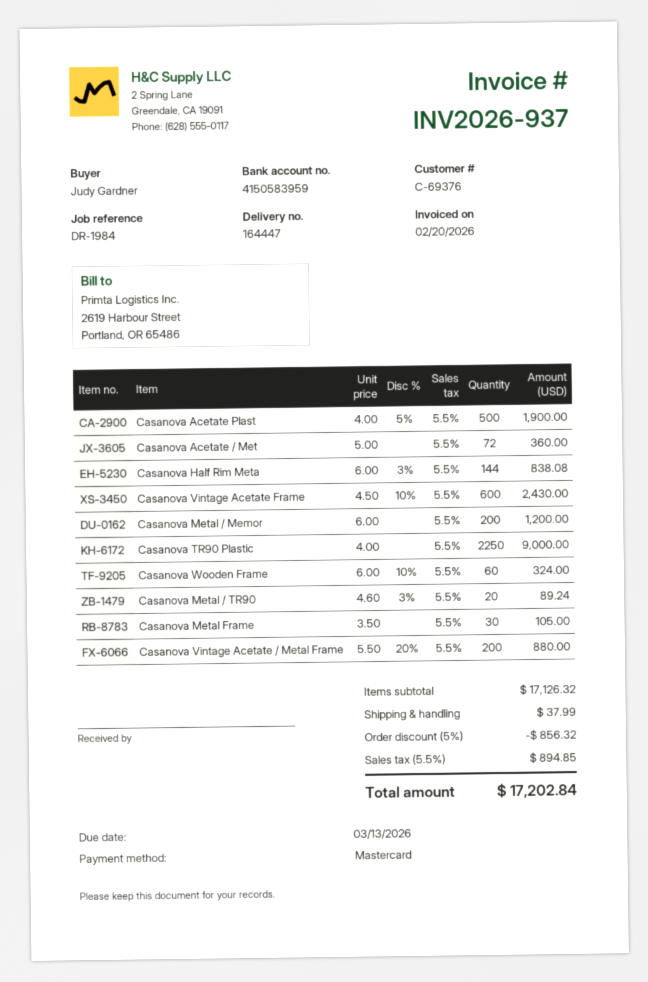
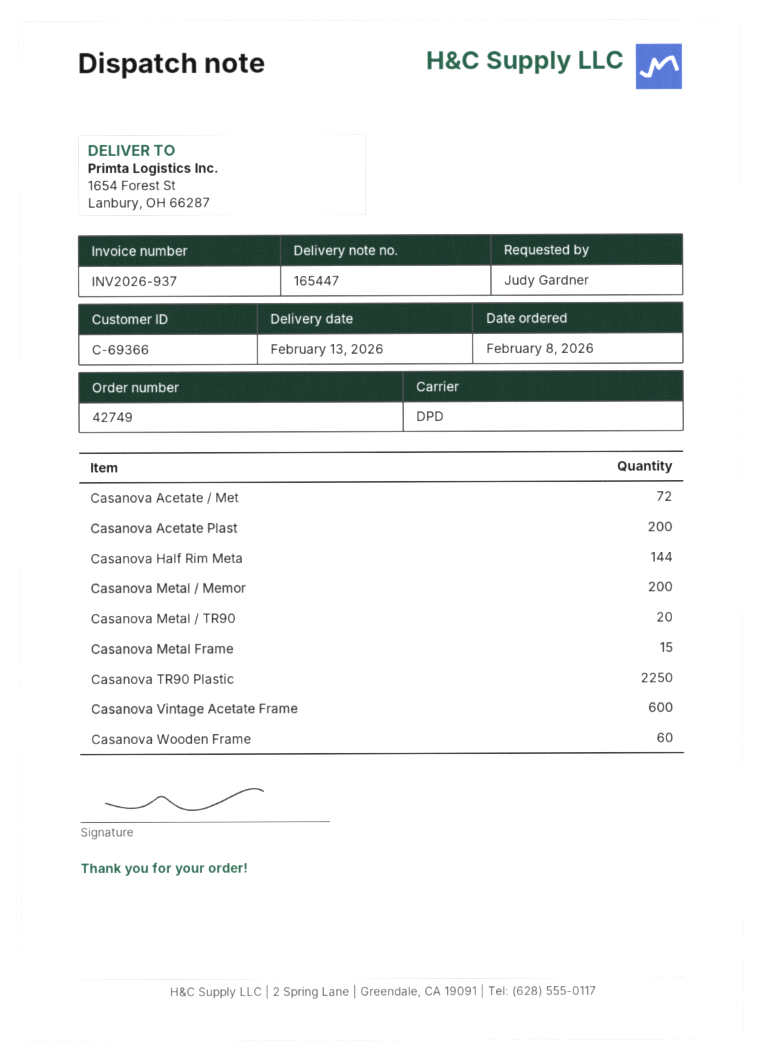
delivery note number: 164447 -> 165447
customer number: C-69376 -> C-69366
Casanova Acetate Plast: 500 -> 200
Casanova Metal Frame: 30 -> 15
Casanova Vintage Acetate / Metal Frame: 200 -> none

